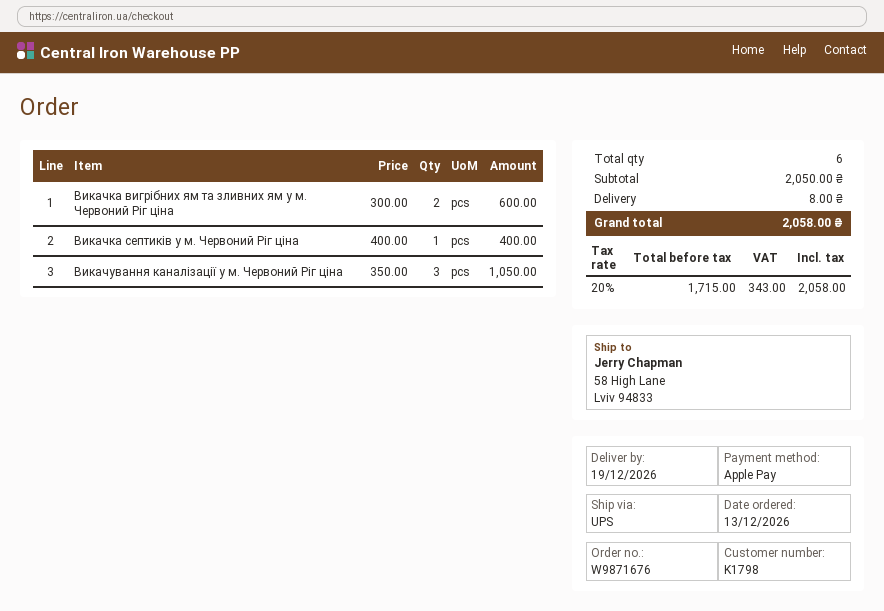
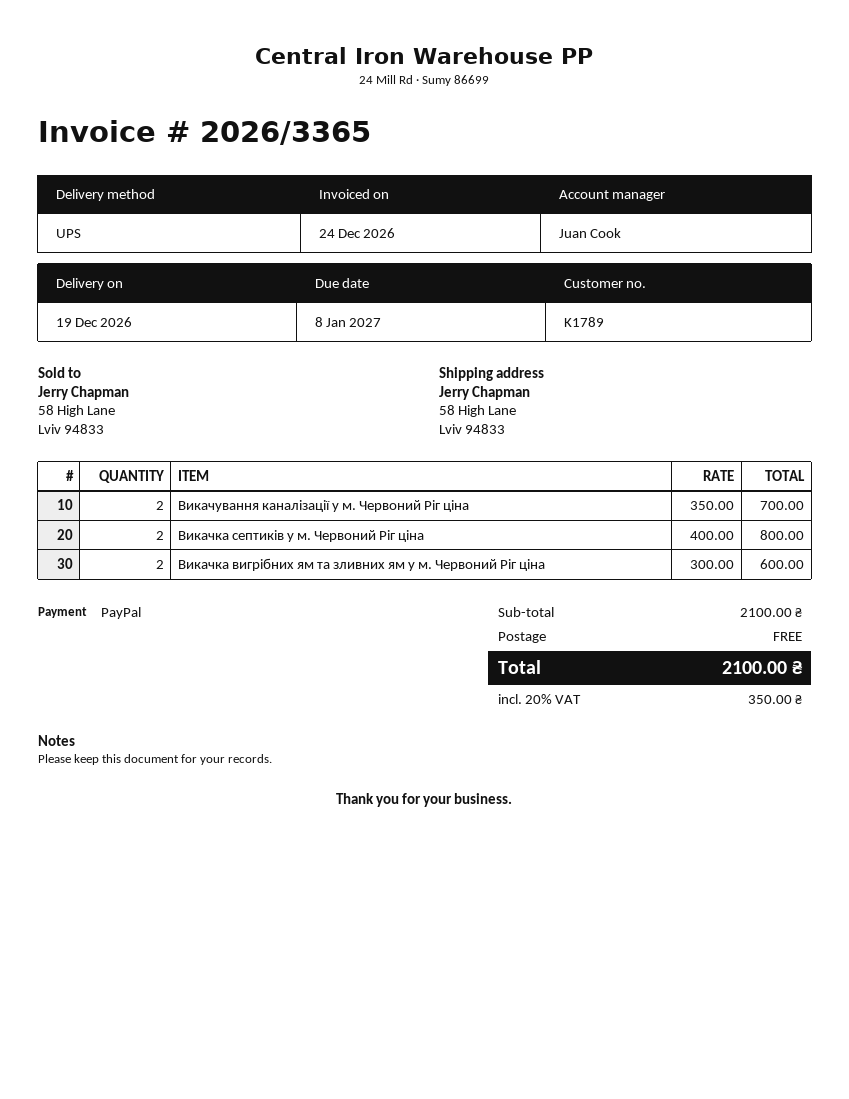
customer number: K1798 -> K1789
payment method: Apple Pay -> PayPal
Викачка септиків у м. Червоний Ріг ціна: 1 x 400.00 = 400.00 -> 2 x 400.00 = 800.00
Викачування каналізації у м. Червоний Ріг ціна: 3 x 350.00 = 1050.00 -> 2 x 350.00 = 700.00
subtotal: 2050.00 -> 2100.00
shipping: 8.00 -> 0.00
tax: 20% = 343.00 -> 20% = 350.00
total: 2058.00 -> 2100.00

